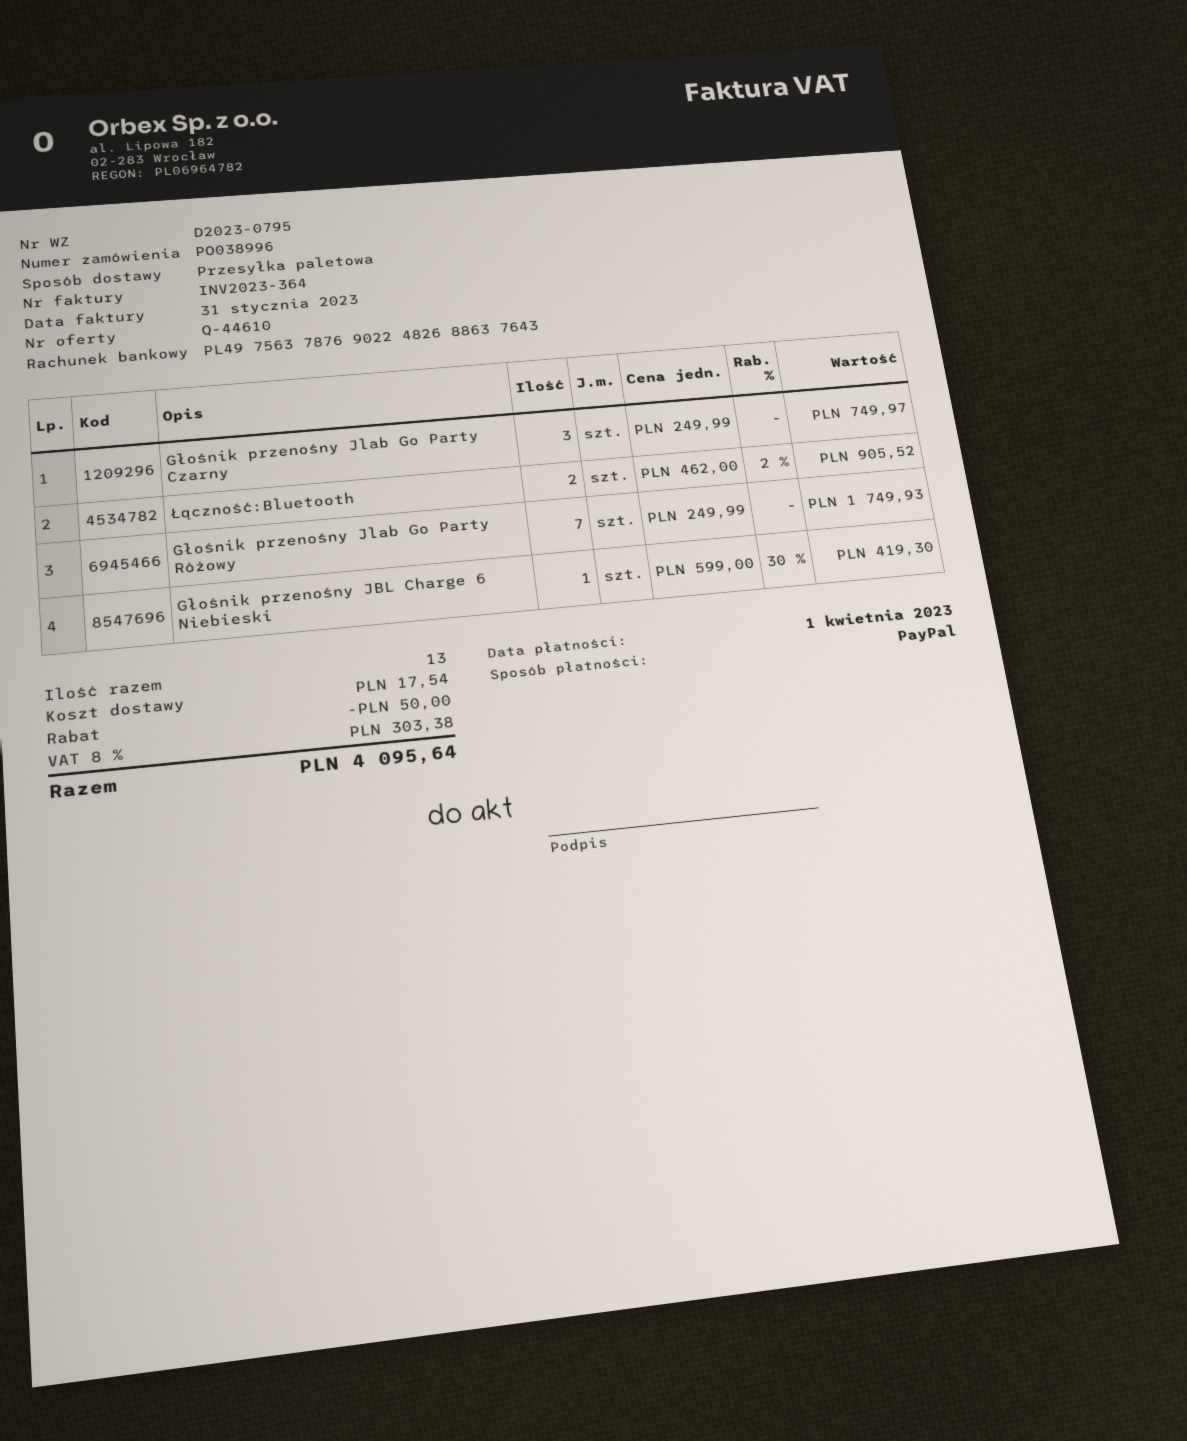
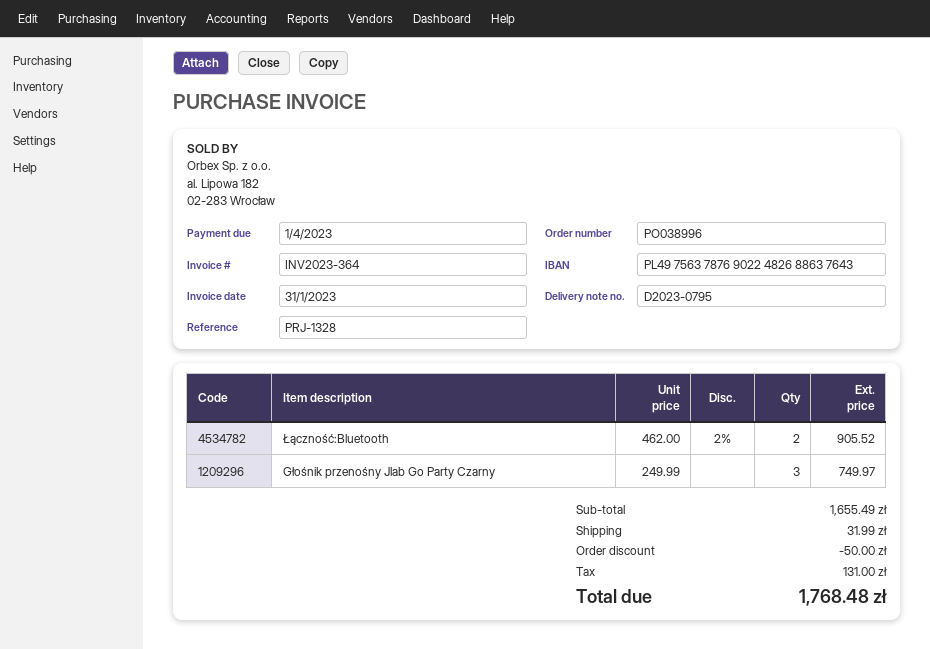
Głośnik przenośny Jlab Go Party Różowy: 7 x 249.99 = 1749.93 -> none
Głośnik przenośny JBL Charge 6 Niebieski: 1 x 599.00 - 30% = 419.30 -> none
shipping: 17.54 -> 31.99
tax: 303.38 -> 131.00
total: 4095.64 -> 1768.48

